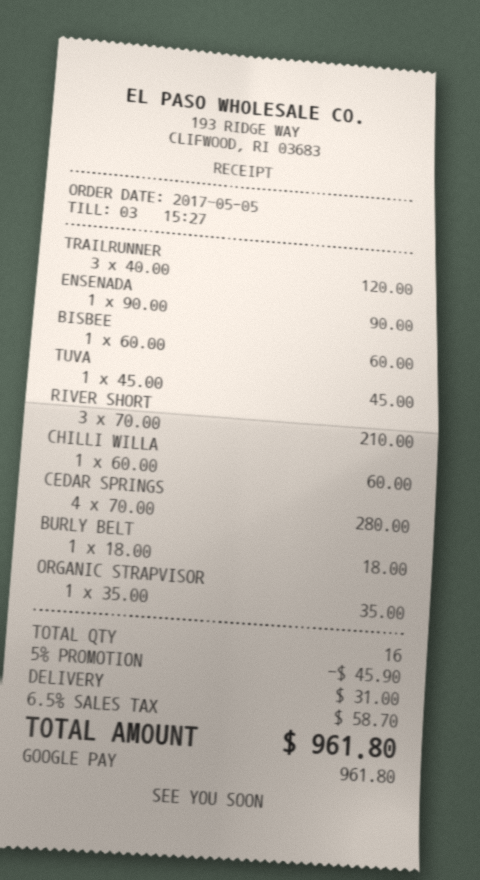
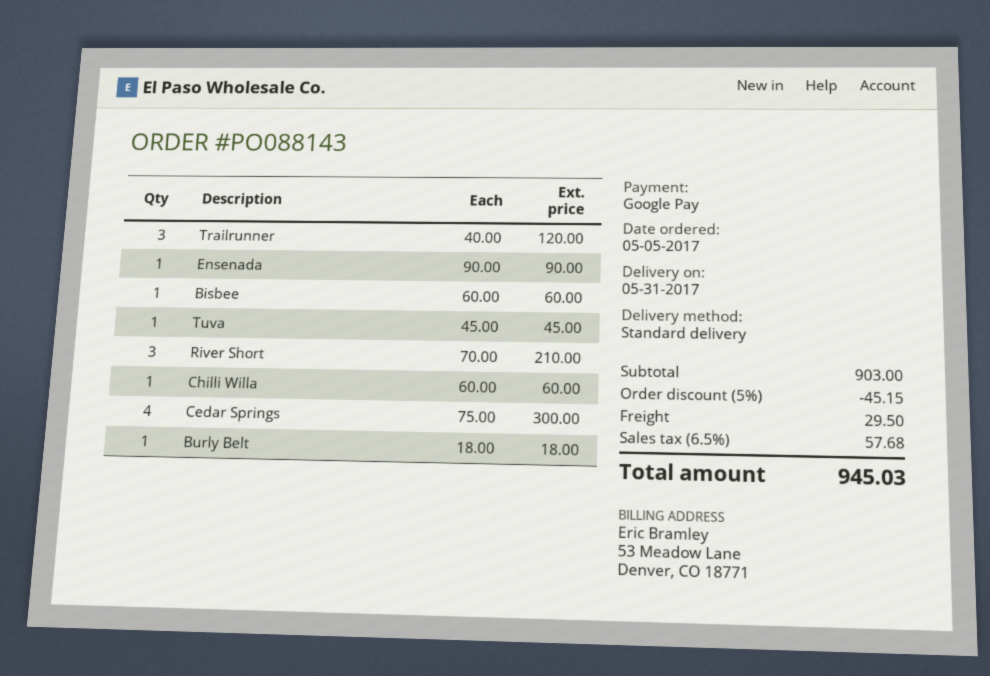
CEDAR SPRINGS: 4 x 70.00 = 280.00 -> 4 x 75.00 = 300.00
ORGANIC STRAPVISOR: 1 x 35.00 = 35.00 -> none
discount: 5% = 45.90 -> 5% = 45.15
shipping: 31.00 -> 29.50
tax: 6.5% = 58.70 -> 6.5% = 57.68
total: 961.80 -> 945.03

